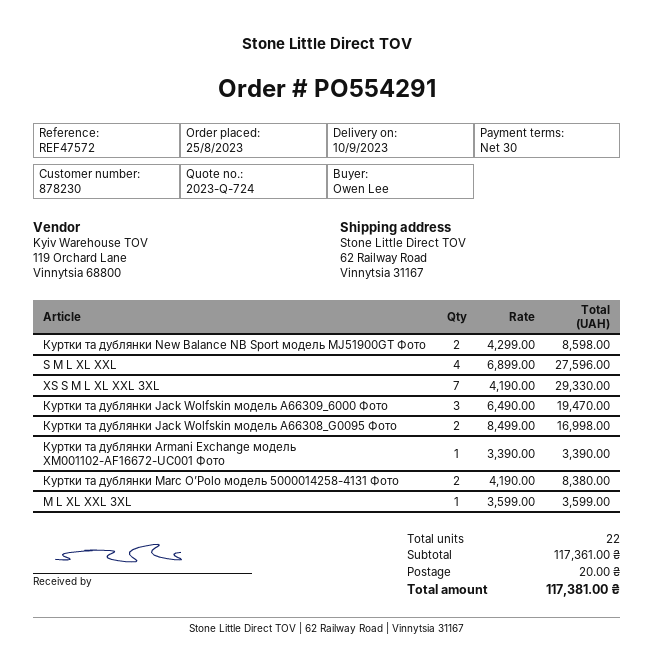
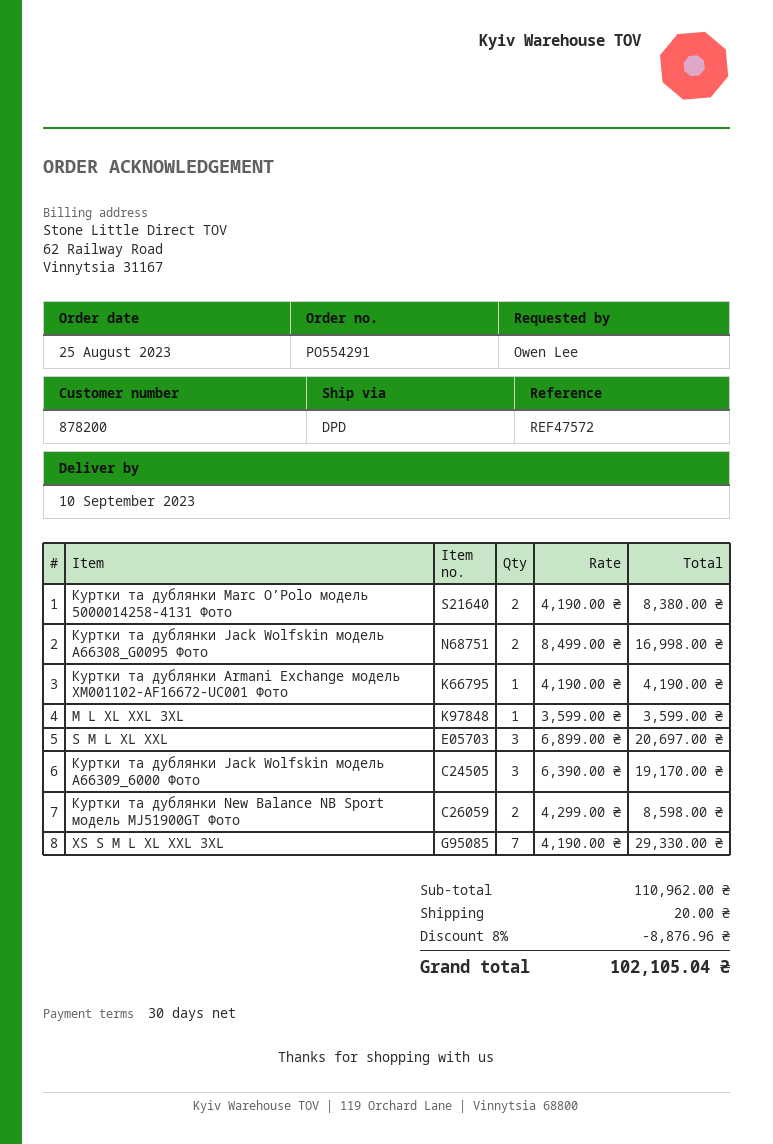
customer number: 878230 -> 878200
S M L XL XXL: 4 x 6899.00 = 27596.00 -> 3 x 6899.00 = 20697.00
Куртки та дублянки Jack Wolfskin модель A66309_6000 Фото: 3 x 6490.00 = 19470.00 -> 3 x 6390.00 = 19170.00
Куртки та дублянки Armani Exchange модель XM001102-AF16672-UC001 Фото: 1 x 3390.00 = 3390.00 -> 1 x 4190.00 = 4190.00
subtotal: 117361.00 -> 110962.00
discount: none -> 8% = 8876.96
total: 117381.00 -> 102105.04

